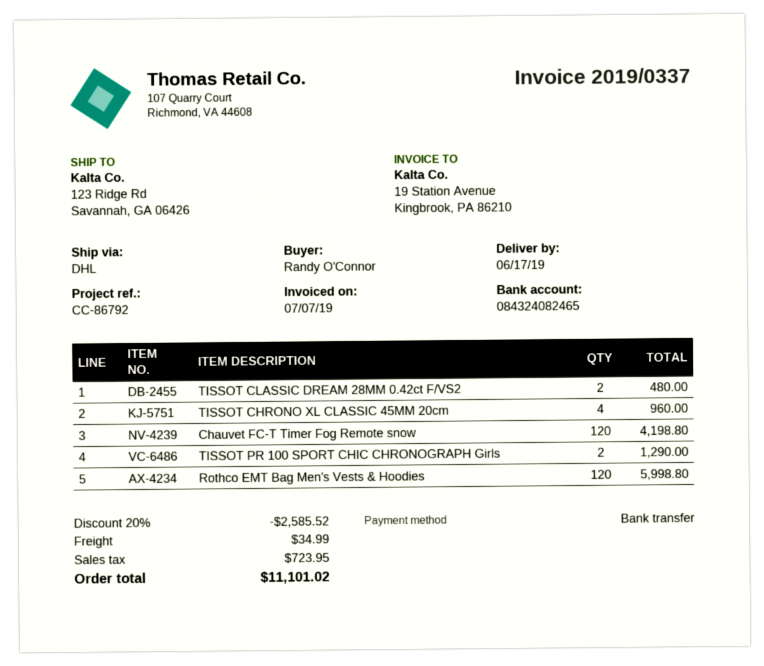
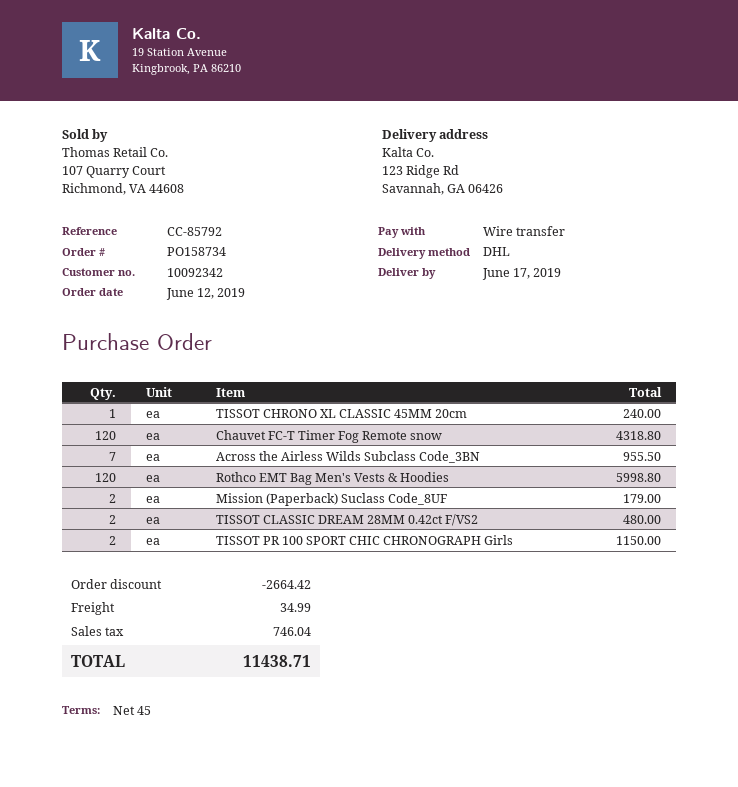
reference: CC-86792 -> CC-85792
TISSOT CHRONO XL CLASSIC 45MM 20cm: 4 for 960.00 -> 1 for 240.00
Chauvet FC-T Timer Fog Remote snow: 120 for 4198.80 -> 120 for 4318.80
TISSOT PR 100 SPORT CHIC CHRONOGRAPH Girls: 2 for 1290.00 -> 2 for 1150.00
Across the Airless Wilds Subclass Code_3BN: none -> 7 for 955.50
Mission (Paperback) Suclass Code_8UF: none -> 2 for 179.00
discount: 2585.52 -> 2664.42
tax: 723.95 -> 746.04
total: 11101.02 -> 11438.71

